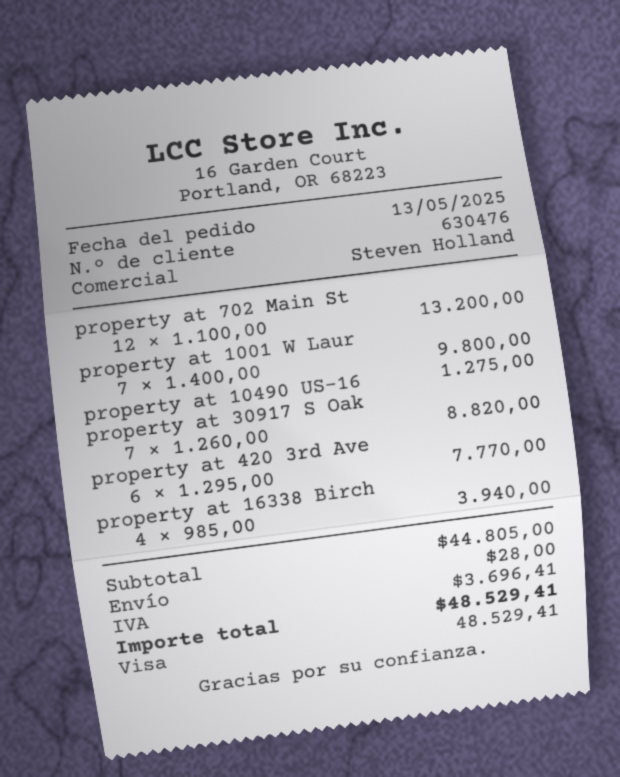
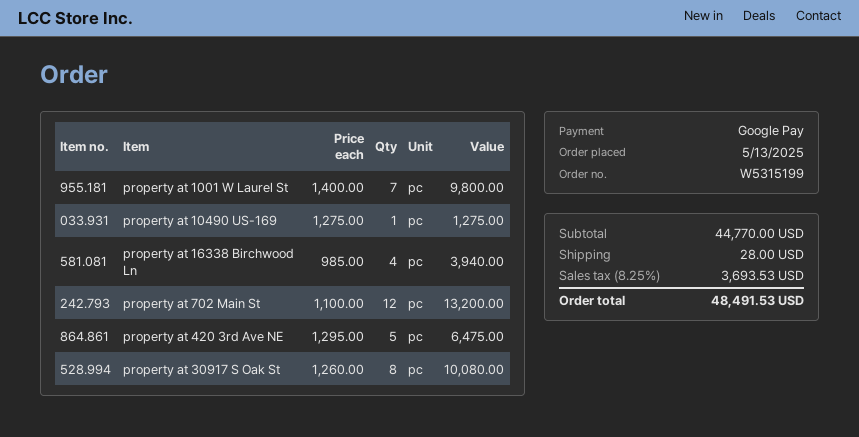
payment method: Visa -> Google Pay
property at 30917 S Oak: 7 x 1260.00 = 8820.00 -> 8 x 1260.00 = 10080.00
property at 420 3rd Ave: 6 x 1295.00 = 7770.00 -> 5 x 1295.00 = 6475.00
subtotal: 44805.00 -> 44770.00
tax: 3696.41 -> 3693.53
total: 48529.41 -> 48491.53

